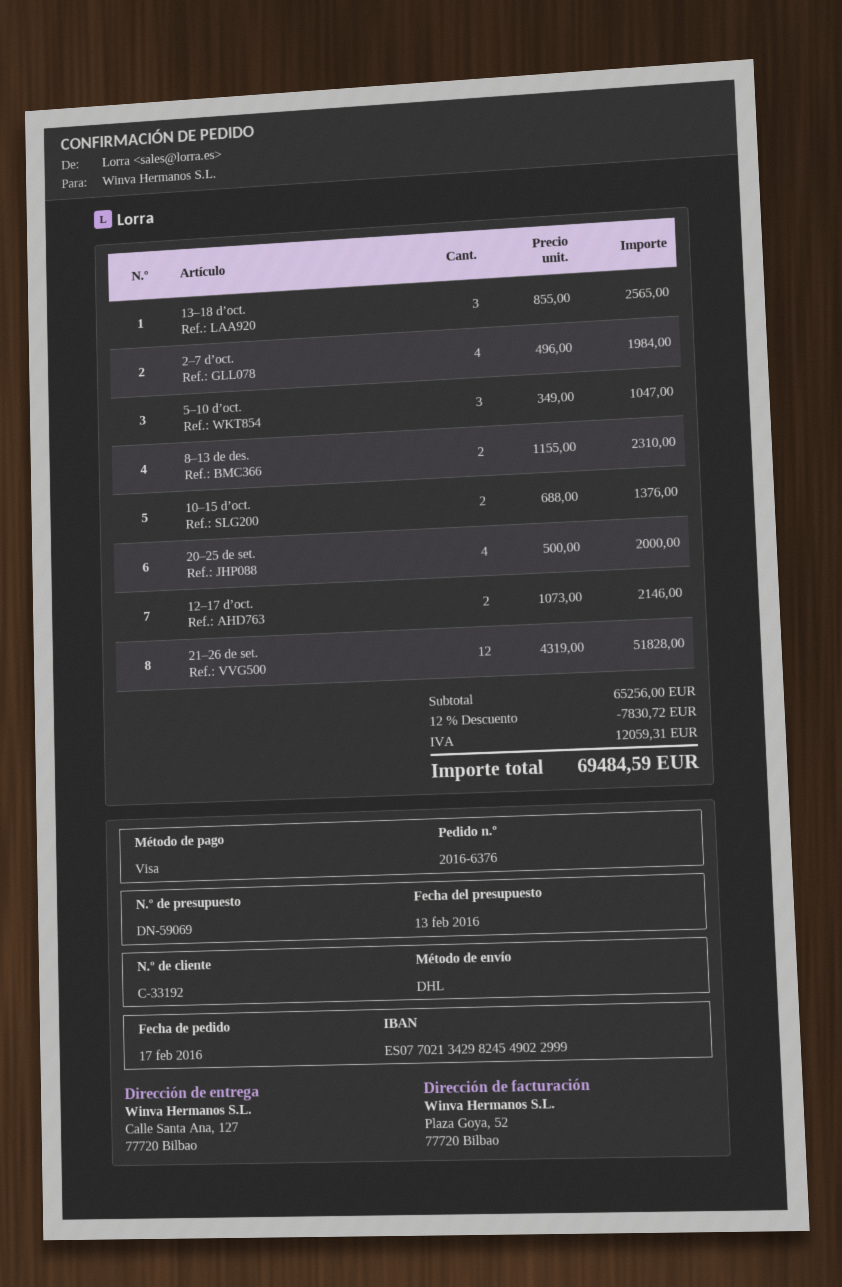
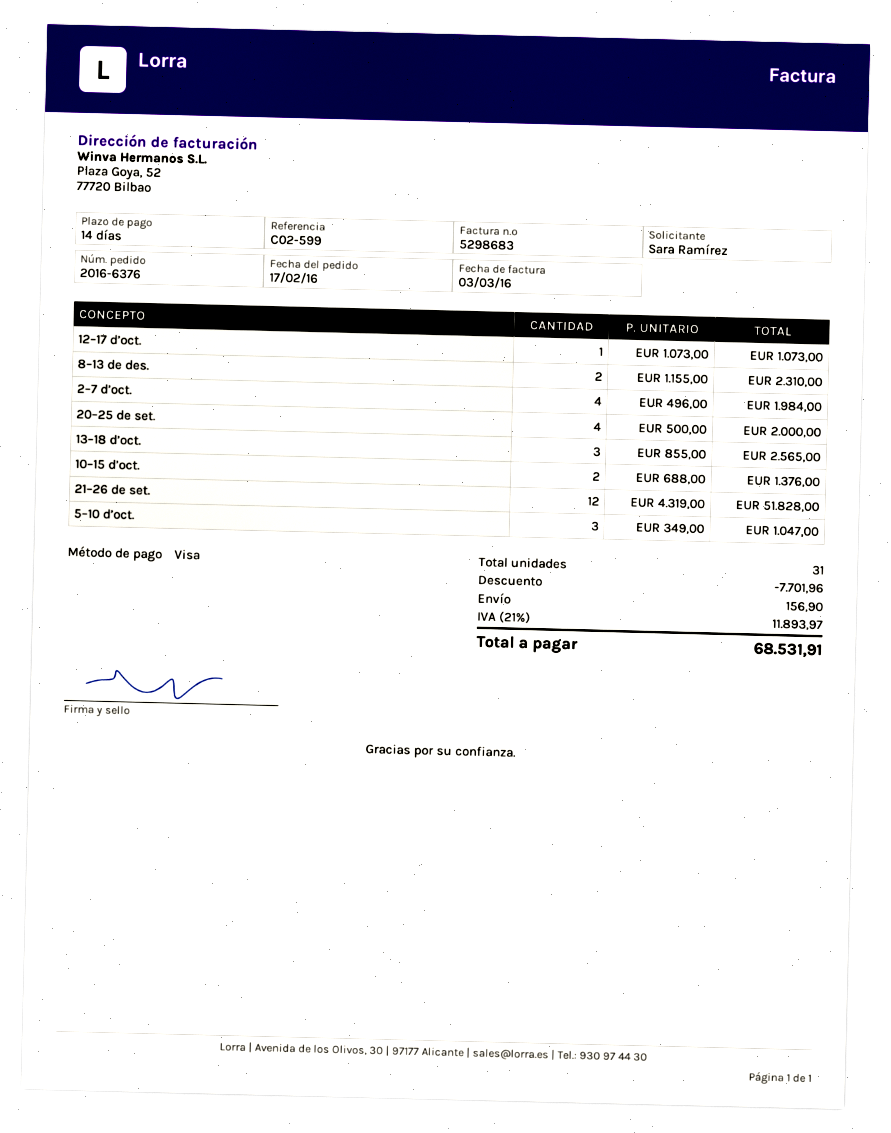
12–17 d’oct.: 2 x 1073.00 = 2146.00 -> 1 x 1073.00 = 1073.00
discount: 7830.72 -> 7701.96
shipping: none -> 156.90
tax: 12059.31 -> 11893.97
total: 69484.59 -> 68531.91

